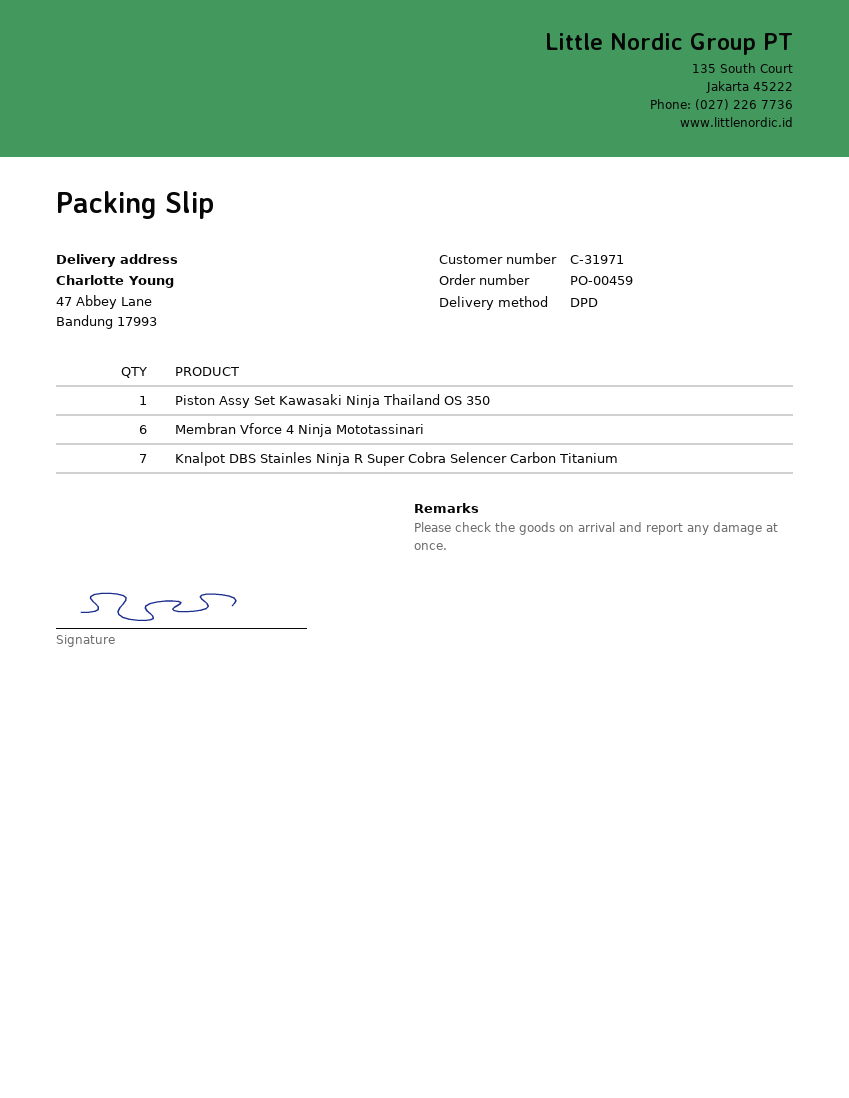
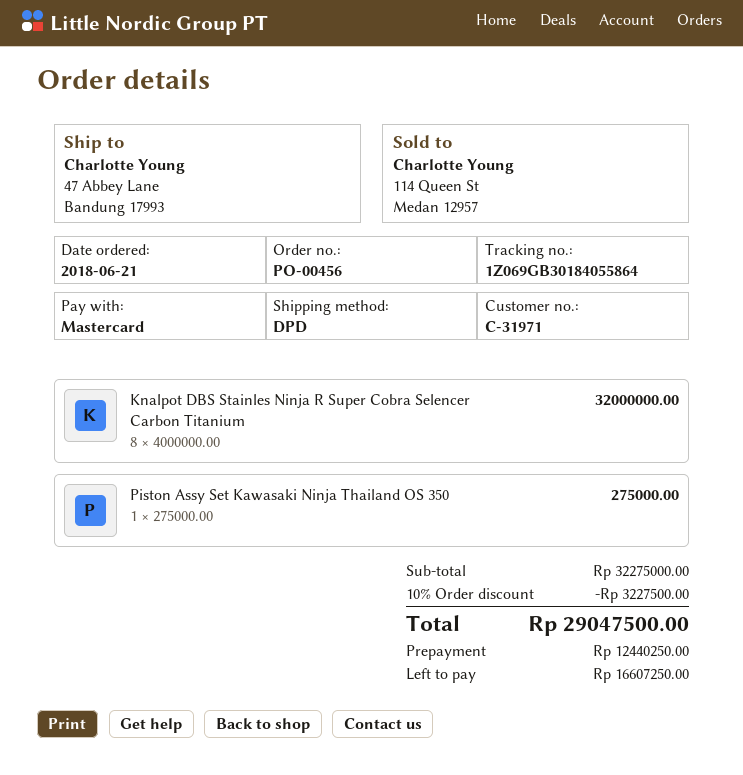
order number: PO-00459 -> PO-00456
Membran Vforce 4 Ninja Mototassinari: 6 -> none
Knalpot DBS Stainles Ninja R Super Cobra Selencer Carbon Titanium: 7 -> 8

